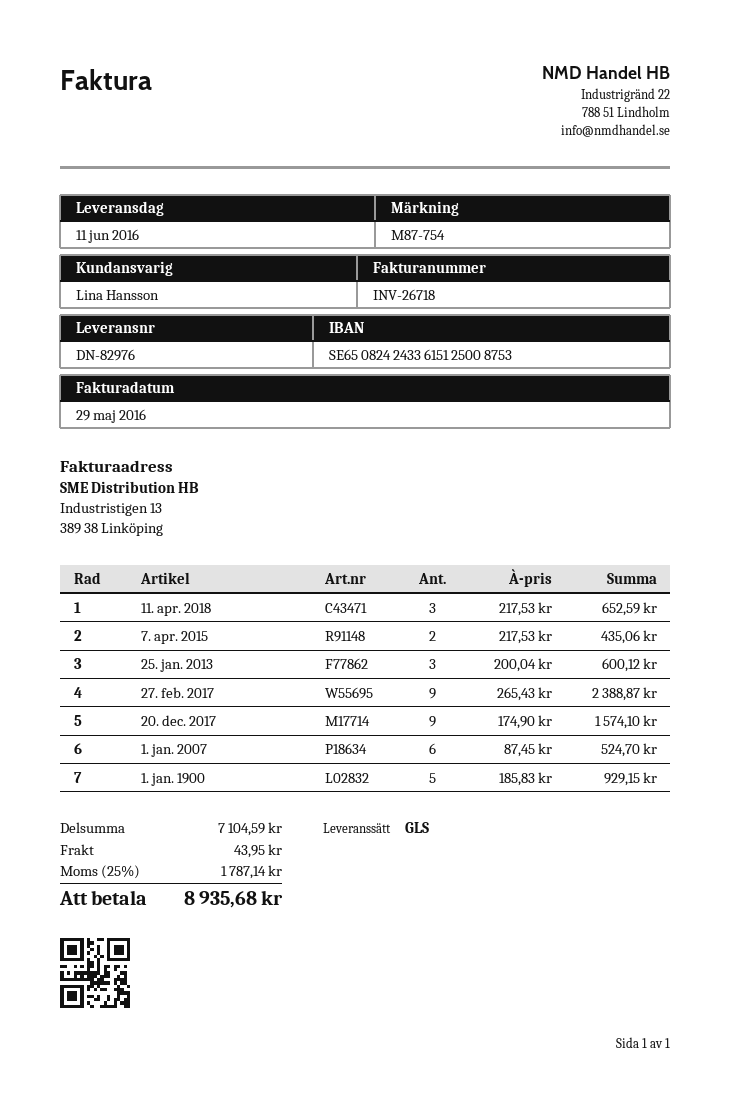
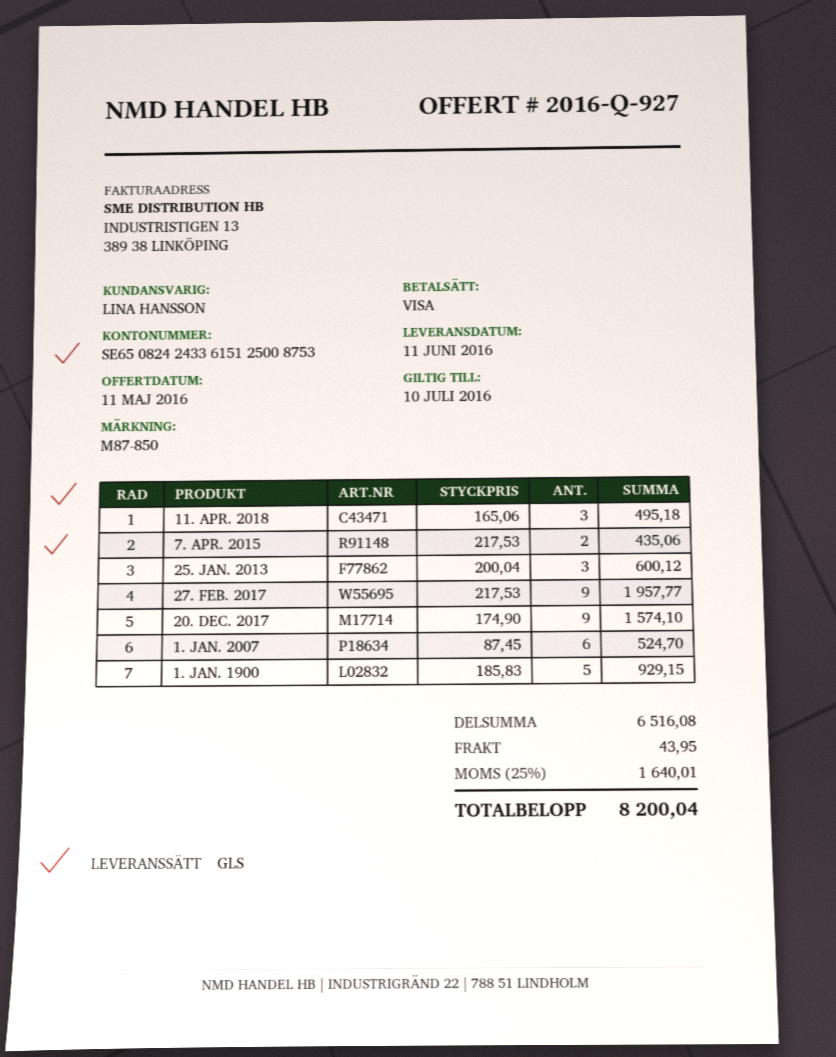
reference: M87-754 -> M87-850
11. apr. 2018: 3 x 217.53 = 652.59 -> 3 x 165.06 = 495.18
27. feb. 2017: 9 x 265.43 = 2388.87 -> 9 x 217.53 = 1957.77
subtotal: 7104.59 -> 6516.08
tax: 25% = 1787.14 -> 25% = 1640.01
total: 8935.68 -> 8200.04

